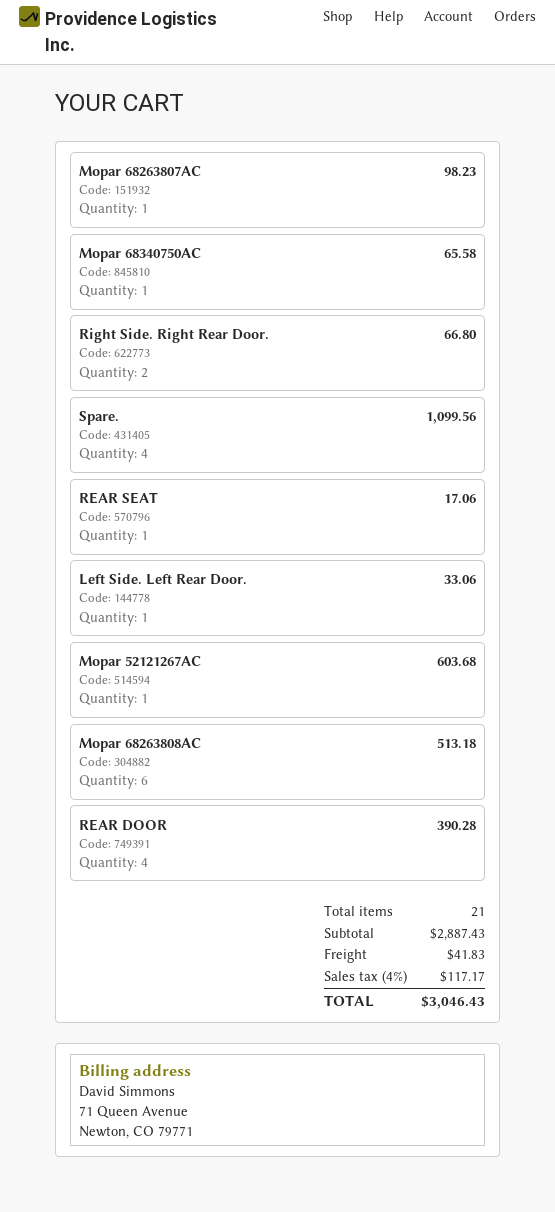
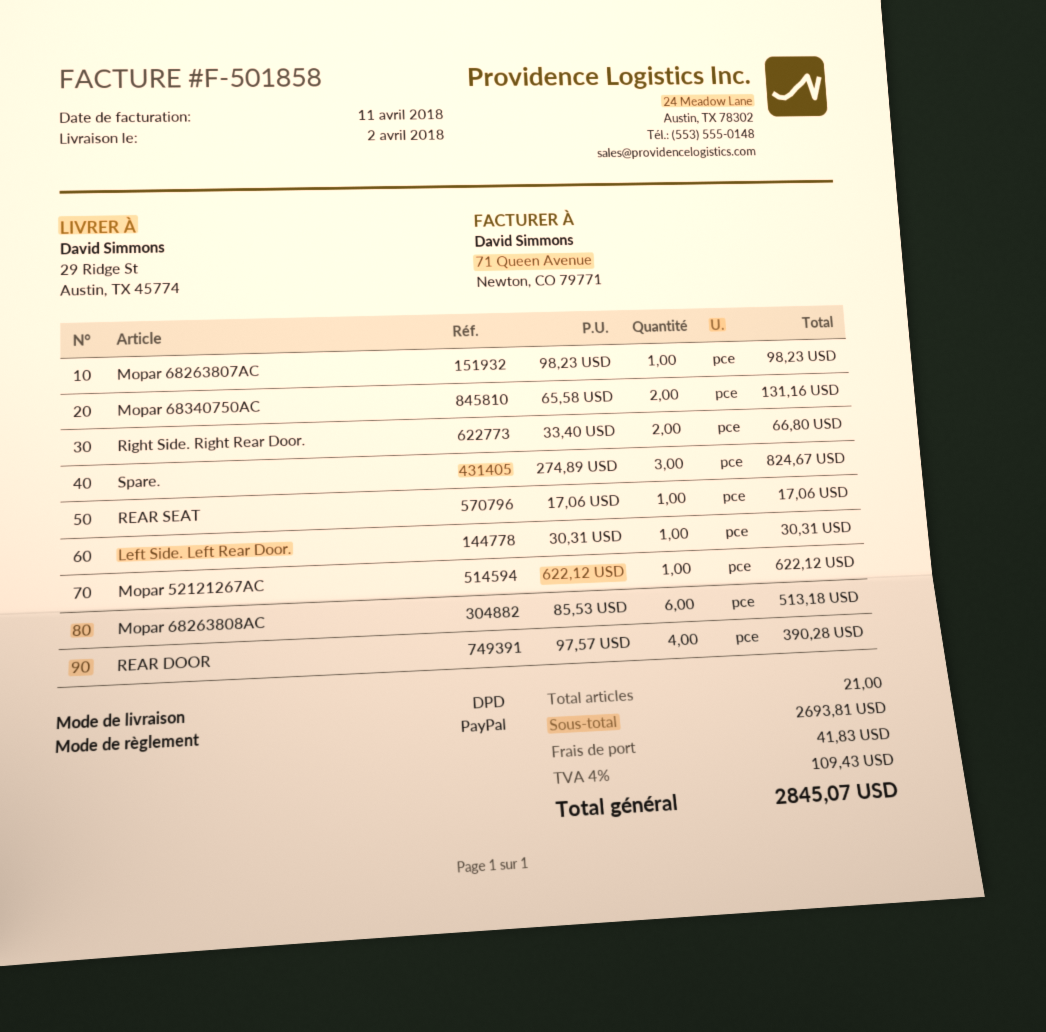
Mopar 68340750AC: 1 for 65.58 -> 2 for 131.16
Spare.: 4 for 1099.56 -> 3 for 824.67
Left Side. Left Rear Door.: 1 for 33.06 -> 1 for 30.31
Mopar 52121267AC: 1 for 603.68 -> 1 for 622.12
subtotal: 2887.43 -> 2693.81
tax: 4% = 117.17 -> 4% = 109.43
total: 3046.43 -> 2845.07

